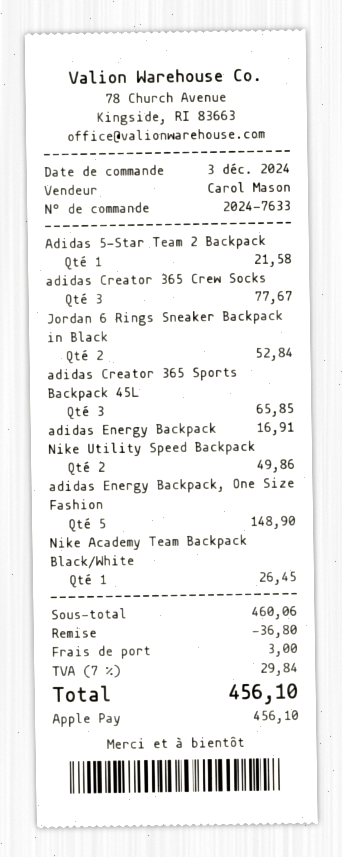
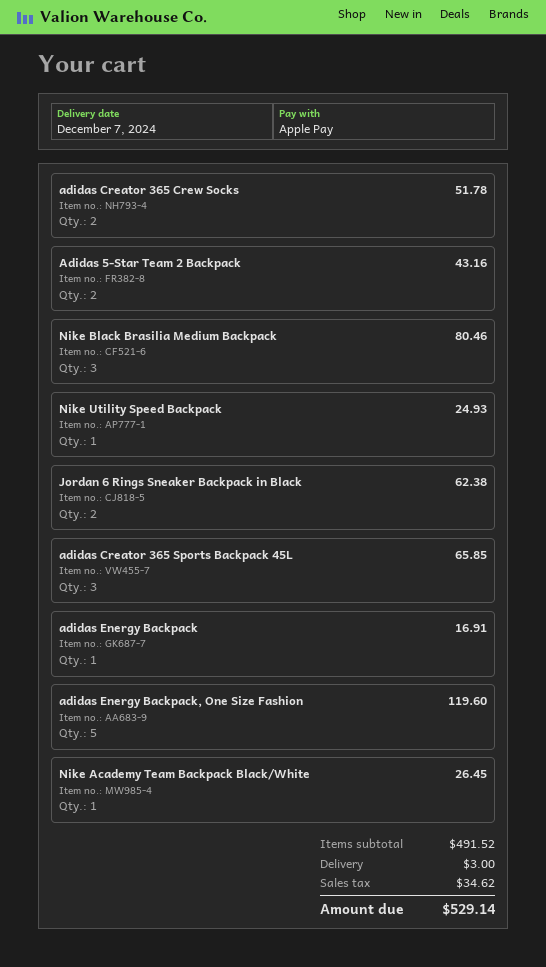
Adidas 5-Star Team 2 Backpack: 1 for 21.58 -> 2 for 43.16
adidas Creator 365 Crew Socks: 3 for 77.67 -> 2 for 51.78
Jordan 6 Rings Sneaker Backpack in Black: 2 for 52.84 -> 2 for 62.38
Nike Utility Speed Backpack: 2 for 49.86 -> 1 for 24.93
adidas Energy Backpack, One Size Fashion: 5 for 148.90 -> 5 for 119.60
Nike Black Brasilia Medium Backpack: none -> 3 for 80.46
subtotal: 460.06 -> 491.52
discount: 36.80 -> none
tax: 29.84 -> 34.62
total: 456.10 -> 529.14

